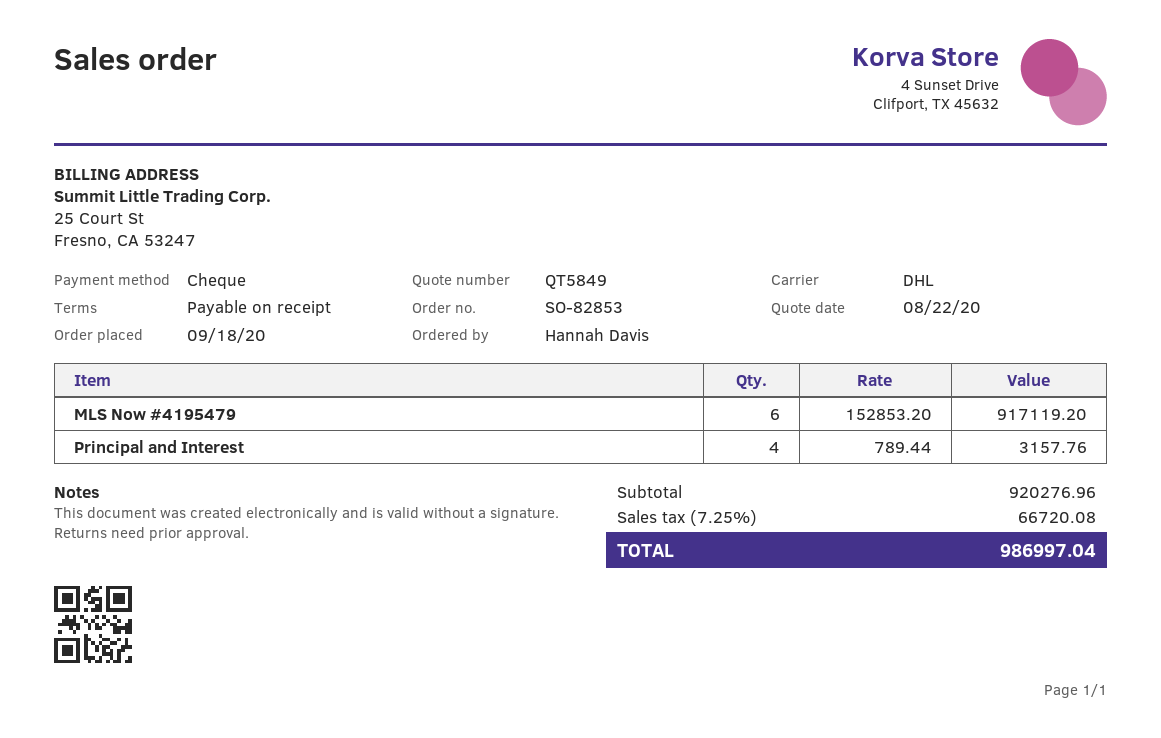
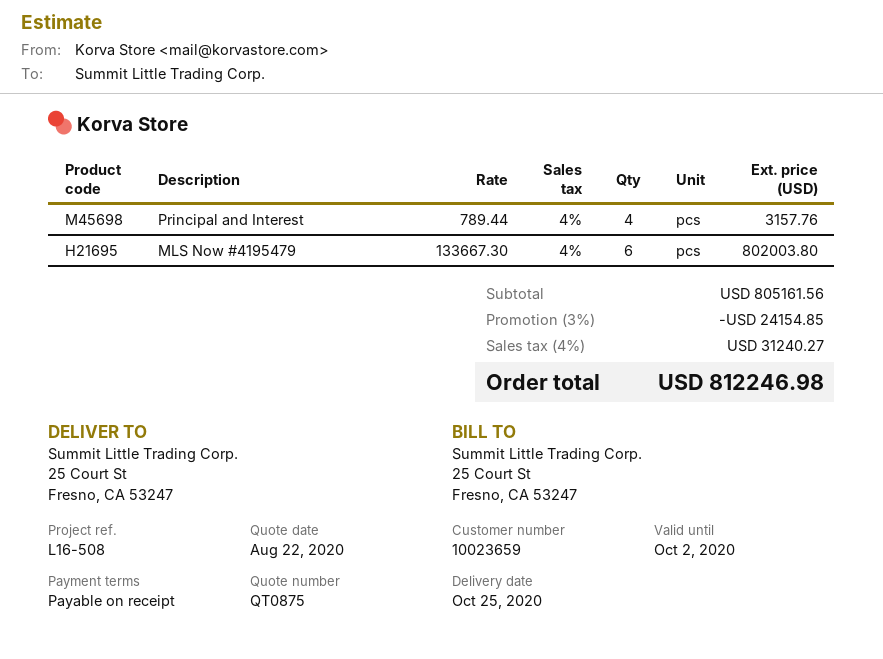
quote number: QT5849 -> QT0875
MLS Now #4195479: 6 x 152853.20 = 917119.20 -> 6 x 133667.30 = 802003.80
subtotal: 920276.96 -> 805161.56
discount: none -> 3% = 24154.85
tax: 7.25% = 66720.08 -> 4% = 31240.27
total: 986997.04 -> 812246.98

